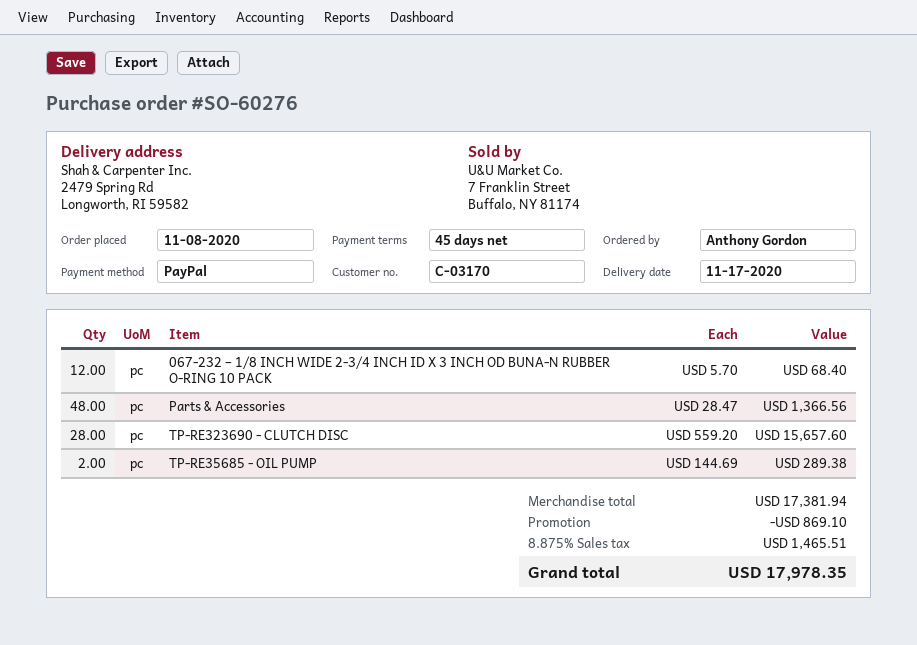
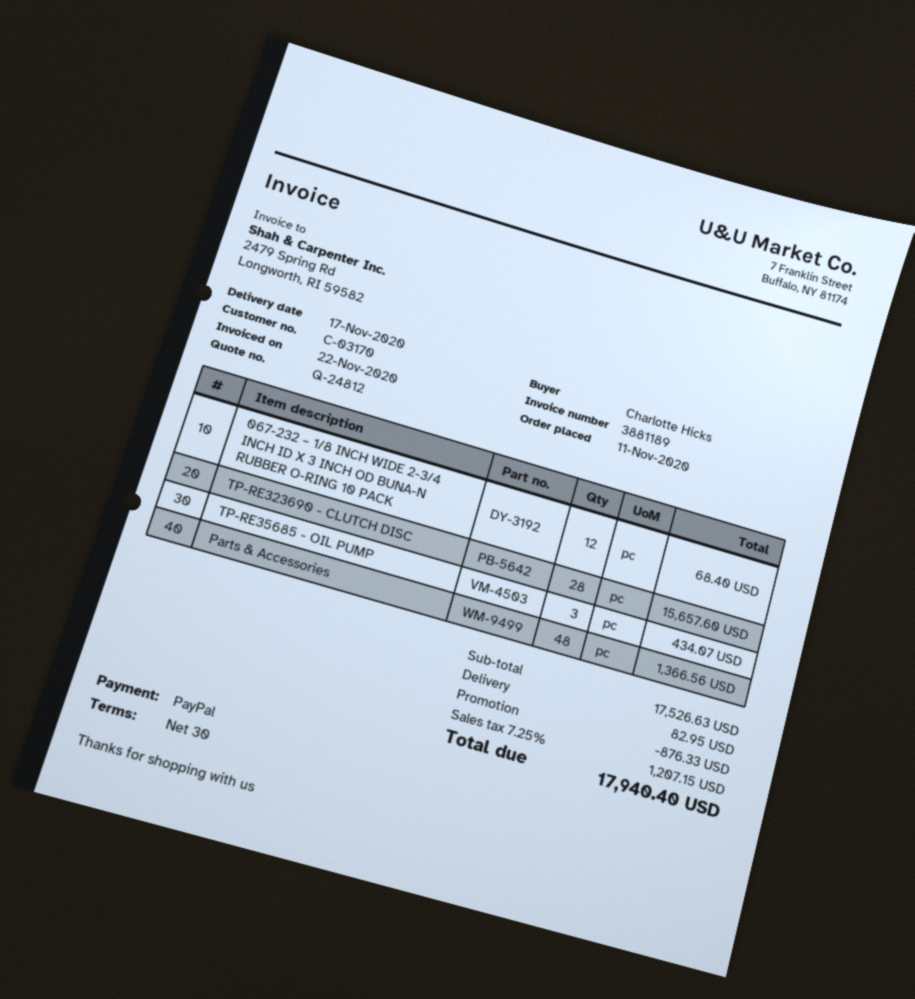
order date: 2020-11-08 -> 2020-11-11
payment terms: 45 days -> 30 days
ordered by: Anthony Gordon -> Charlotte Hicks
TP-RE35685 - OIL PUMP: 2 for 289.38 -> 3 for 434.07
subtotal: 17381.94 -> 17526.63
discount: 869.10 -> 876.33
shipping: none -> 82.95
tax: 8.875% = 1465.51 -> 7.25% = 1207.15
total: 17978.35 -> 17940.40

